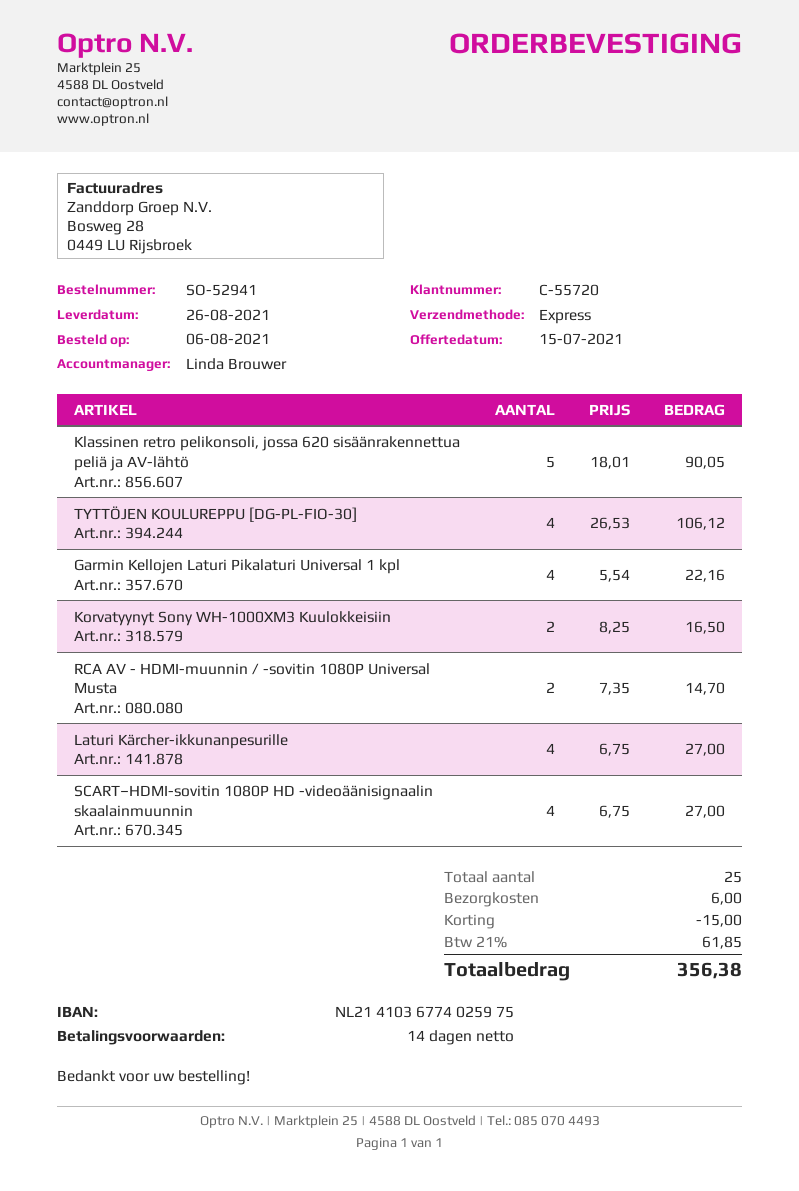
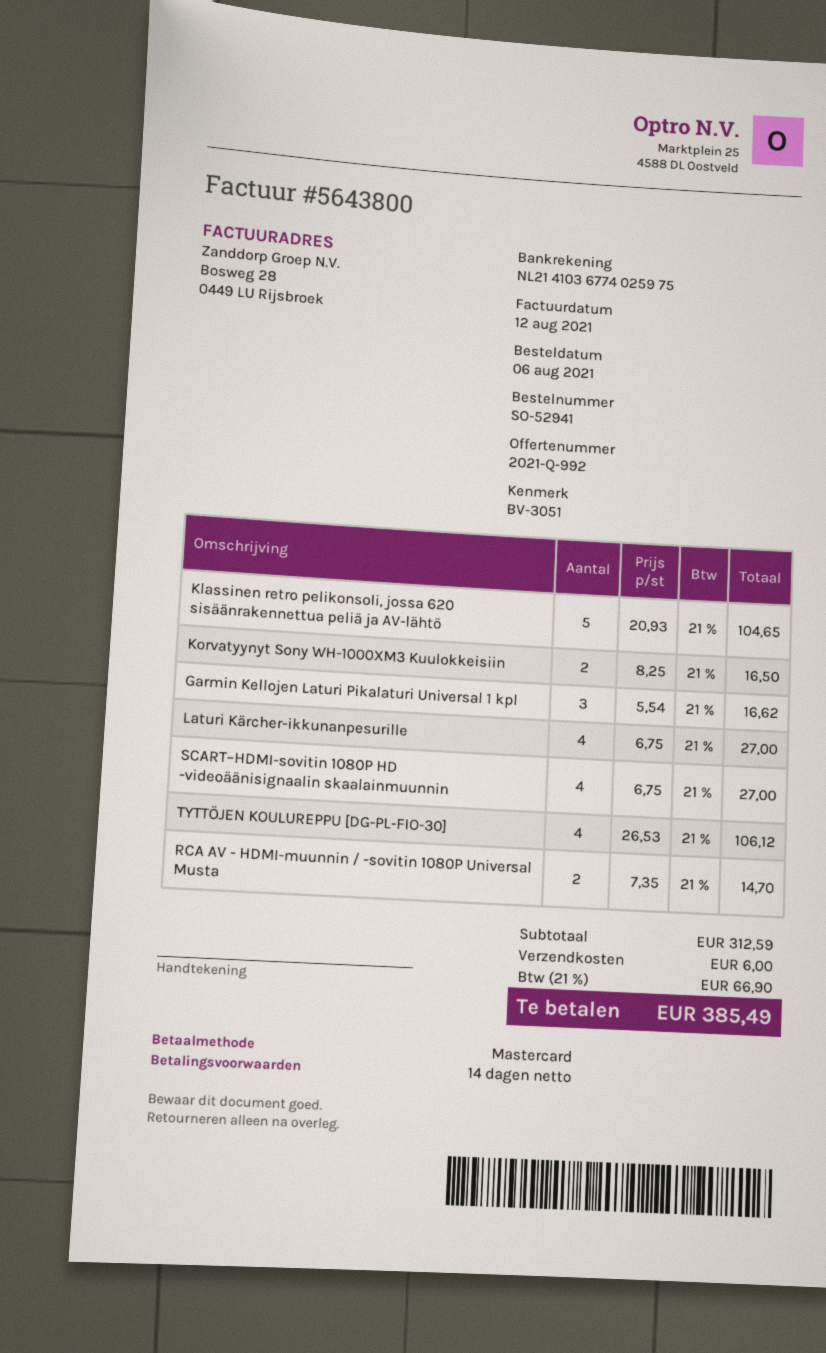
Klassinen retro pelikonsoli, jossa 620 sisäänrakennettua peliä ja AV-lähtö: 5 x 18.01 = 90.05 -> 5 x 20.93 = 104.65
Garmin Kellojen Laturi Pikalaturi Universal 1 kpl: 4 x 5.54 = 22.16 -> 3 x 5.54 = 16.62
discount: 15.00 -> none
tax: 21% = 61.85 -> 21% = 66.90
total: 356.38 -> 385.49

